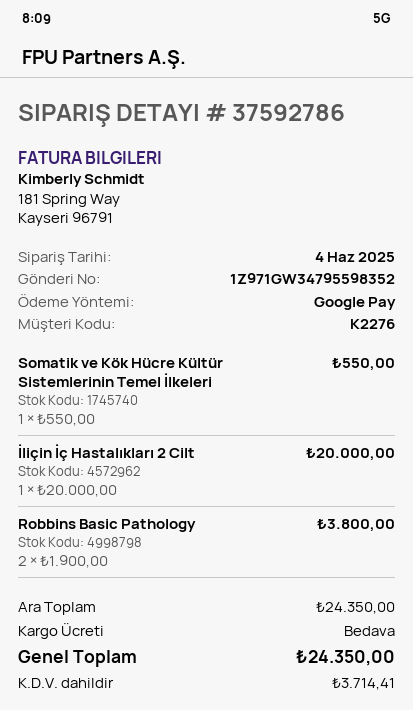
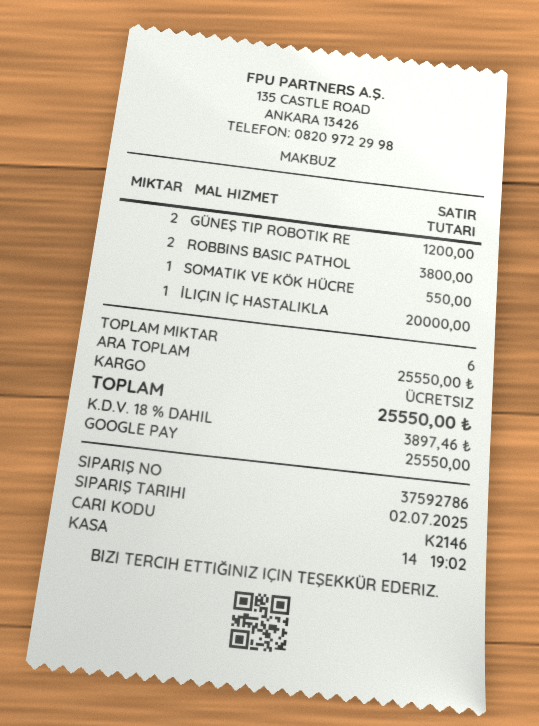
order date: 2025-06-04 -> 2025-07-02
customer number: K2276 -> K2146
GÜNEŞ TIP ROBOTIK RE: none -> 2 for 1200.00
subtotal: 24350.00 -> 25550.00
tax: 3714.41 -> 3897.46
total: 24350.00 -> 25550.00

